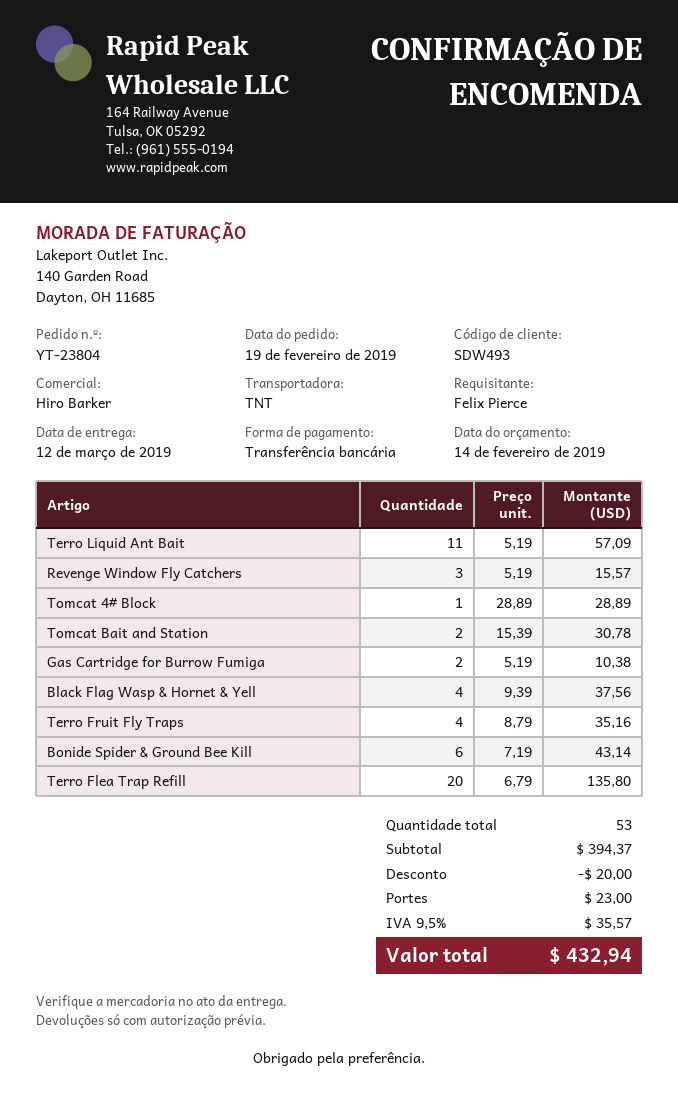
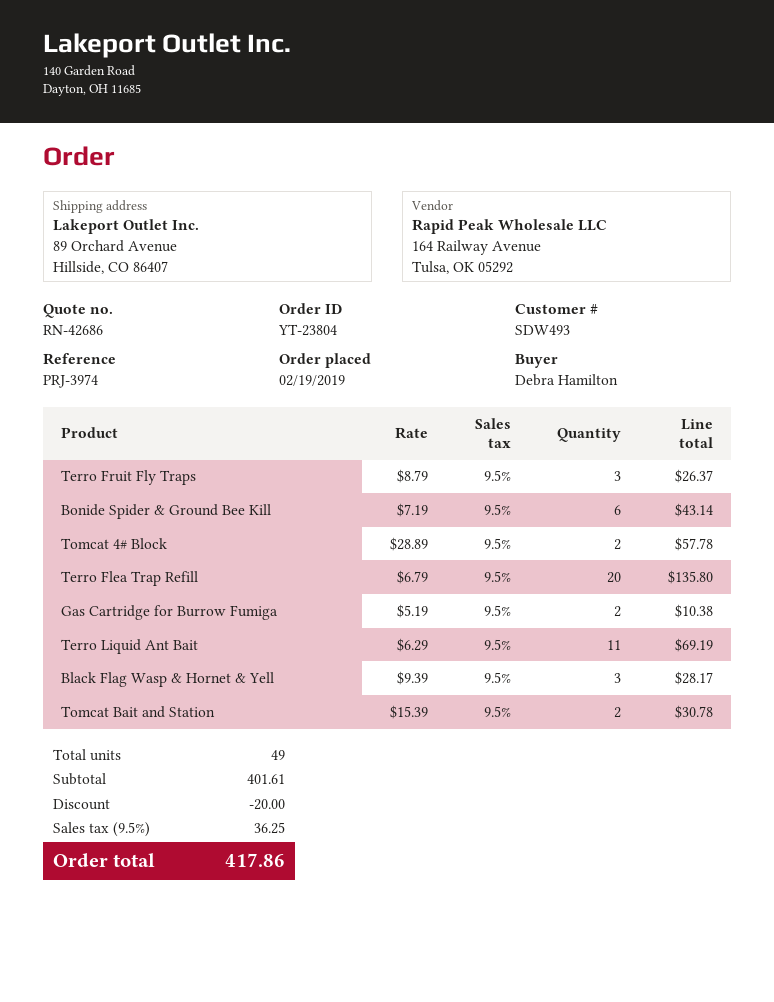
ordered by: Felix Pierce -> Debra Hamilton
Terro Liquid Ant Bait: 11 x 5.19 = 57.09 -> 11 x 6.29 = 69.19
Revenge Window Fly Catchers: 3 x 5.19 = 15.57 -> none
Tomcat 4# Block: 1 x 28.89 = 28.89 -> 2 x 28.89 = 57.78
Black Flag Wasp & Hornet & Yell: 4 x 9.39 = 37.56 -> 3 x 9.39 = 28.17
Terro Fruit Fly Traps: 4 x 8.79 = 35.16 -> 3 x 8.79 = 26.37
total quantity: 53 -> 49
subtotal: 394.37 -> 401.61
shipping: 23.00 -> none
tax: 9.5% = 35.57 -> 9.5% = 36.25
total: 432.94 -> 417.86

